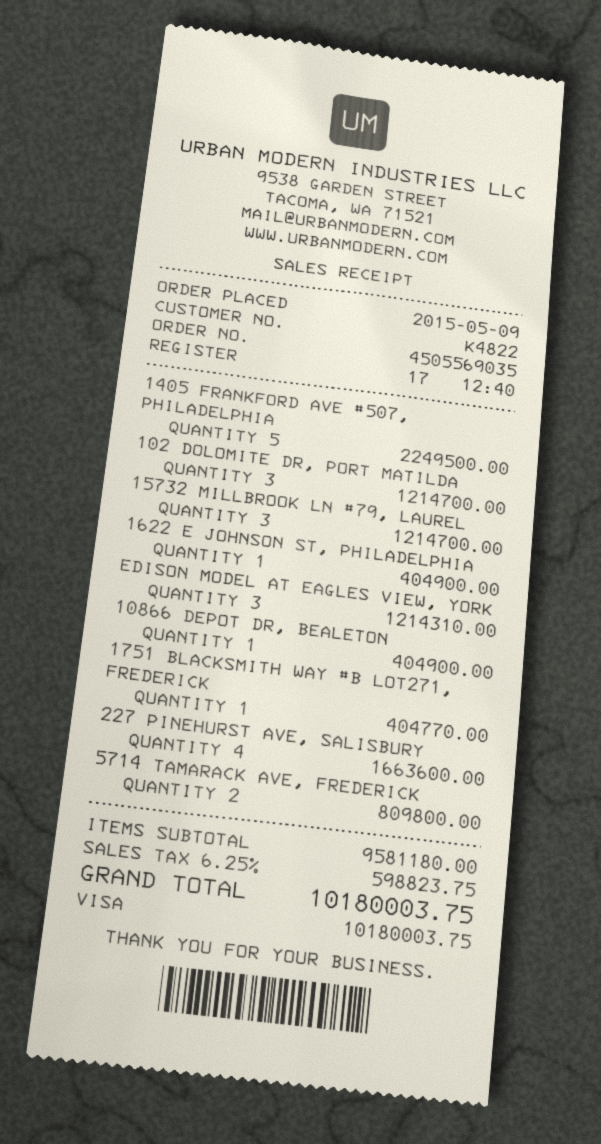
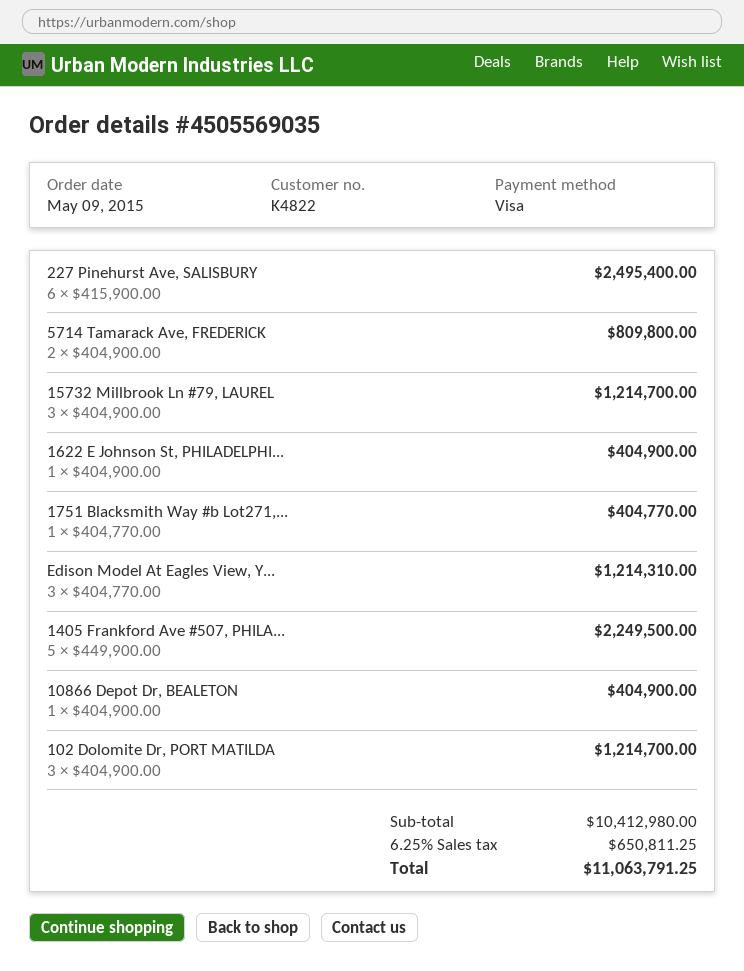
227 PINEHURST AVE, SALISBURY: 4 for 1663600.00 -> 6 for 2495400.00
subtotal: 9581180.00 -> 10412980.00
tax: 6.25% = 598823.75 -> 6.25% = 650811.25
total: 10180003.75 -> 11063791.25

